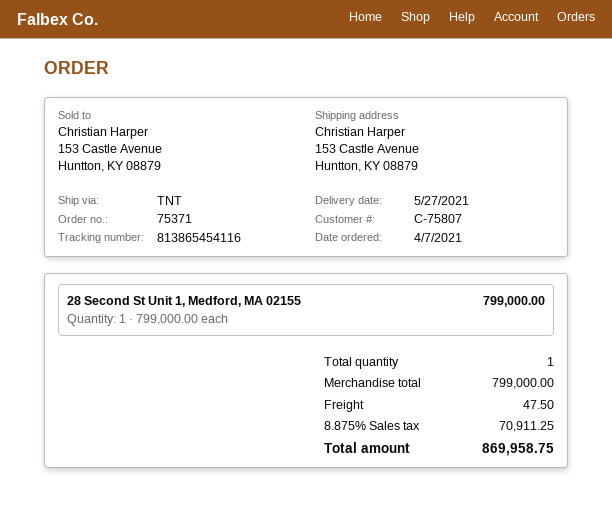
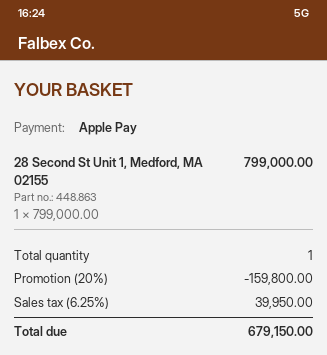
discount: none -> 20% = 159800.00
shipping: 47.50 -> none
tax: 8.875% = 70911.25 -> 6.25% = 39950.00
total: 869958.75 -> 679150.00

